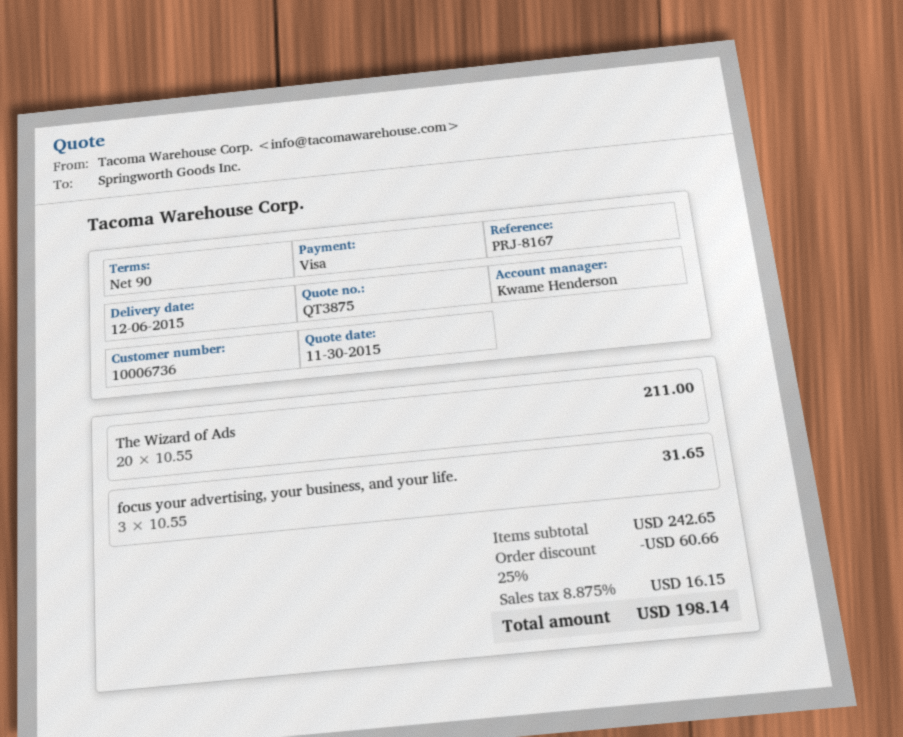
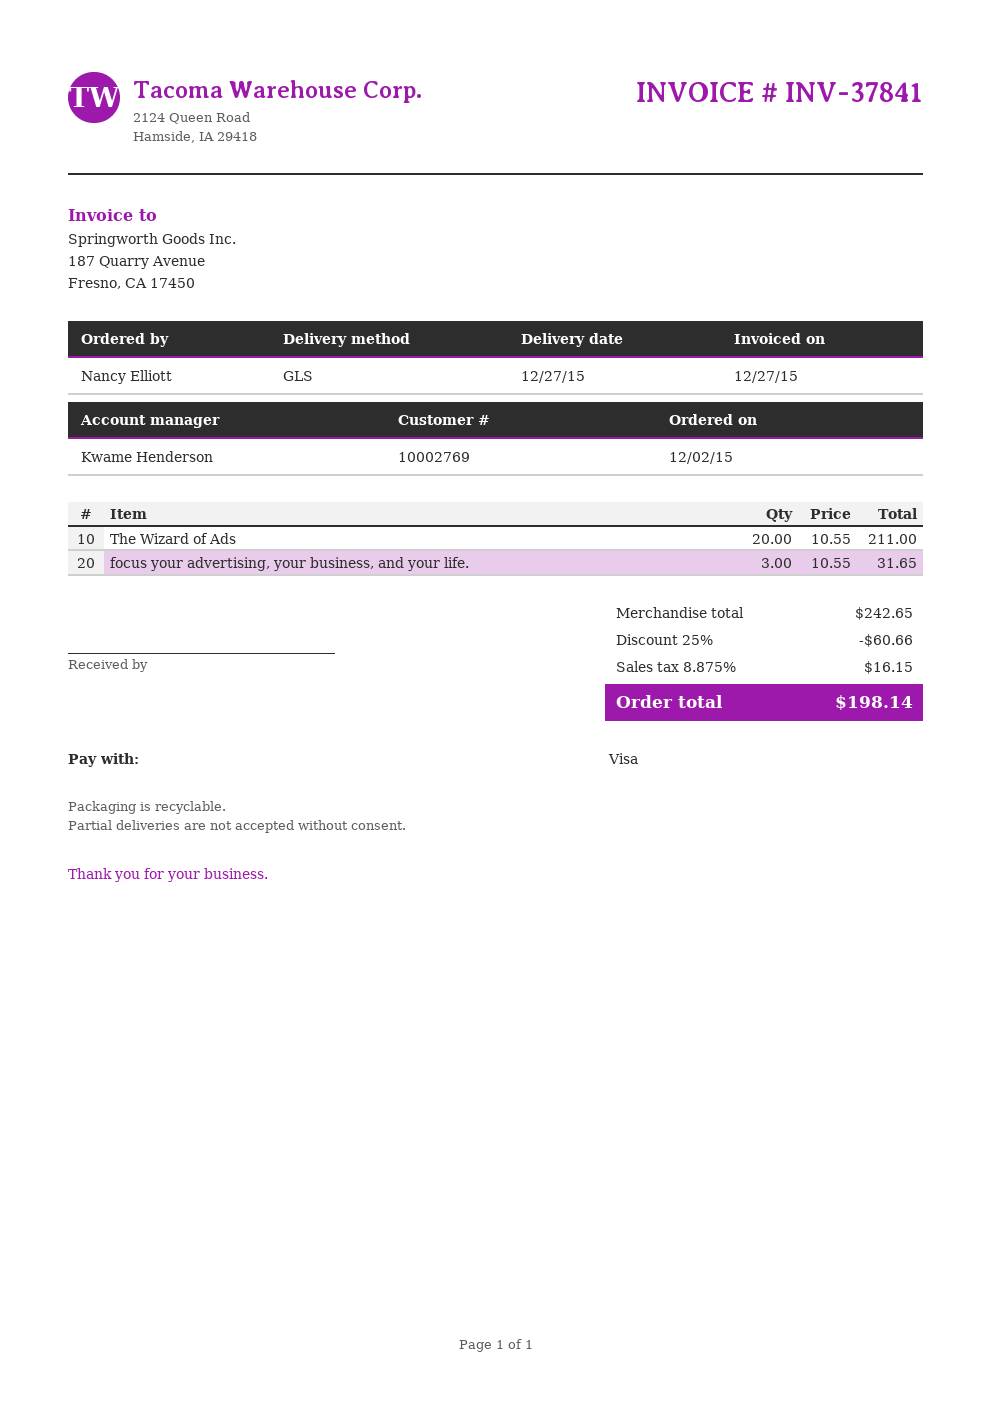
delivery date: 2015-12-06 -> 2015-12-27
customer number: 10006736 -> 10002769

